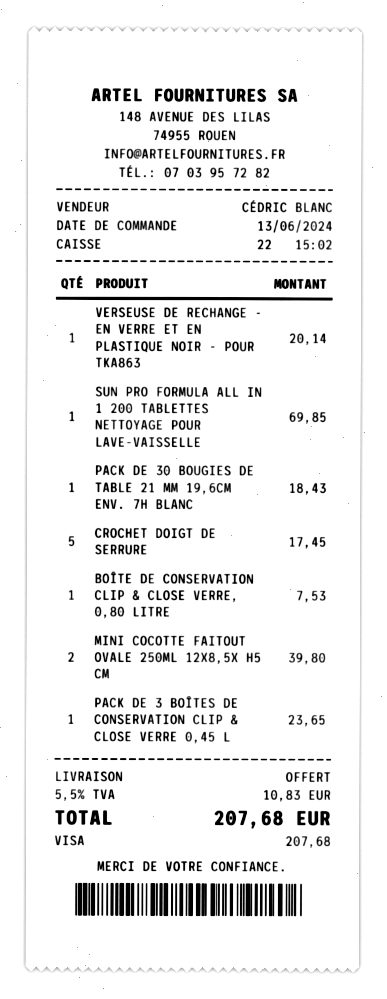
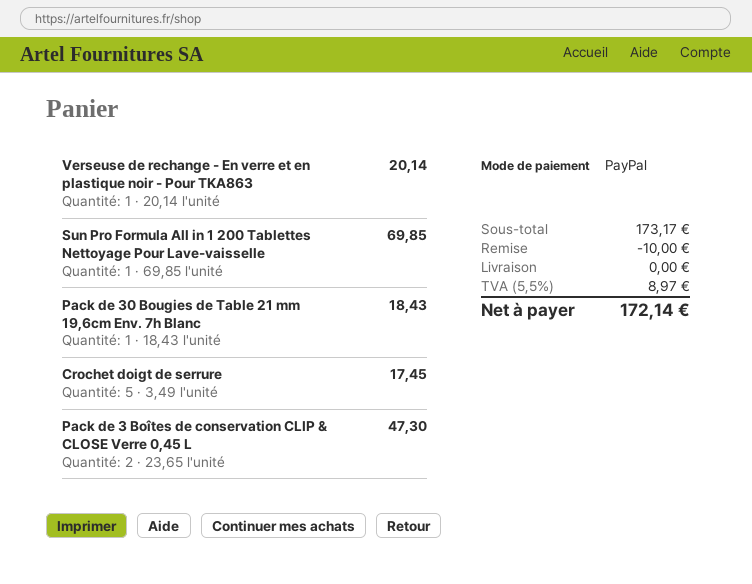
payment method: Visa -> PayPal
BOÎTE DE CONSERVATION CLIP & CLOSE VERRE, 0,80 LITRE: 1 for 7.53 -> none
MINI COCOTTE FAITOUT OVALE 250ML 12X8,5X H5 CM: 2 for 39.80 -> none
PACK DE 3 BOÎTES DE CONSERVATION CLIP & CLOSE VERRE 0,45 L: 1 for 23.65 -> 2 for 47.30
discount: none -> 10.00
tax: 5.5% = 10.83 -> 5.5% = 8.97
total: 207.68 -> 172.14

